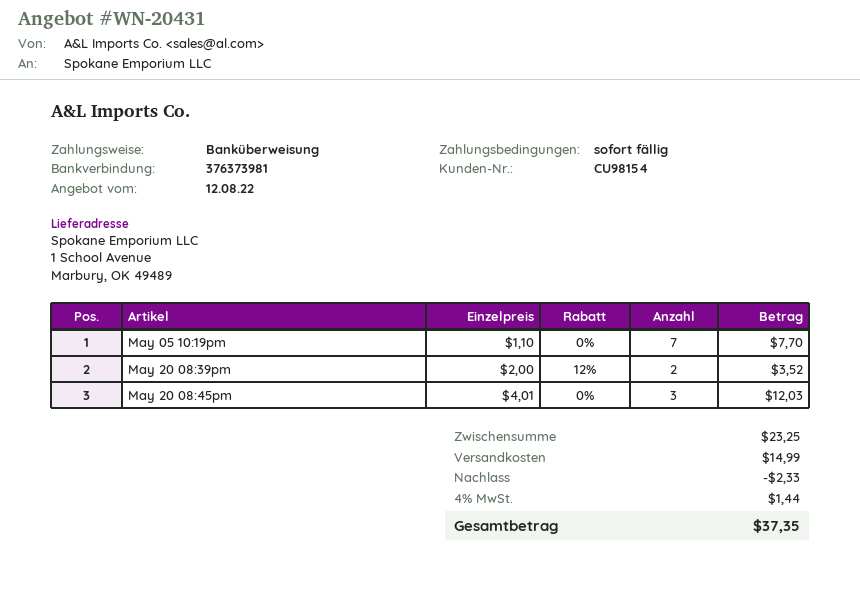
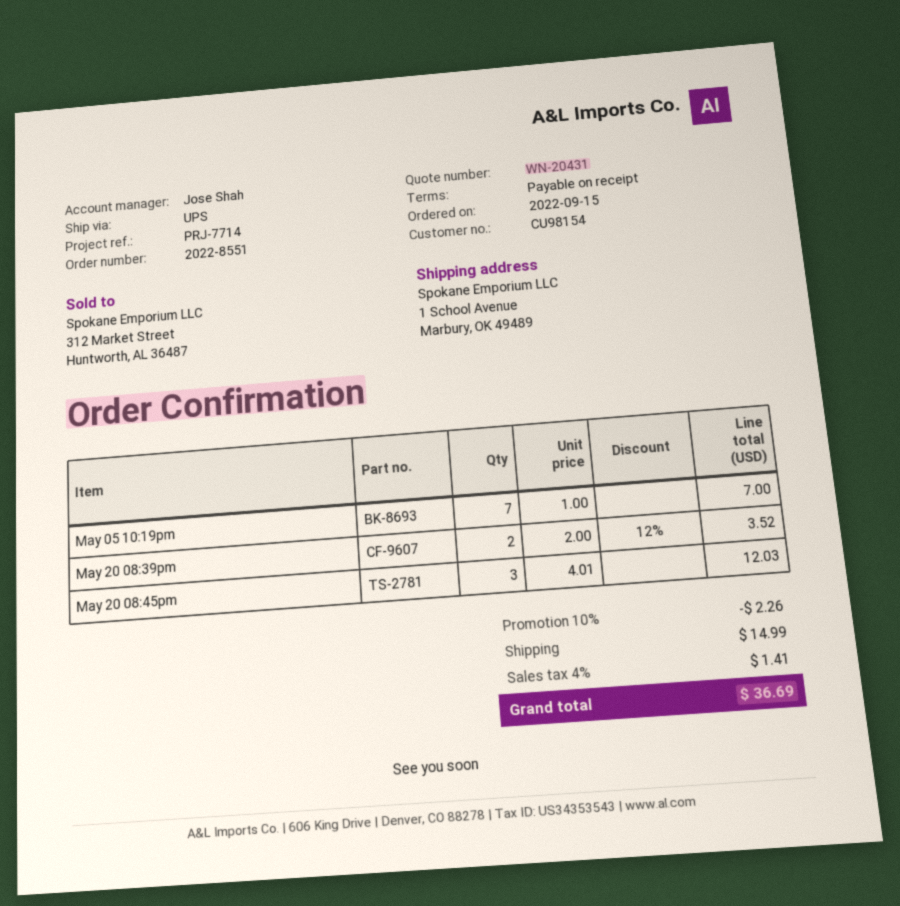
May 05 10:19pm: 7 x 1.10 = 7.70 -> 7 x 1.00 = 7.00
discount: 2.33 -> 2.26
tax: 4% = 1.44 -> 4% = 1.41
total: 37.35 -> 36.69

